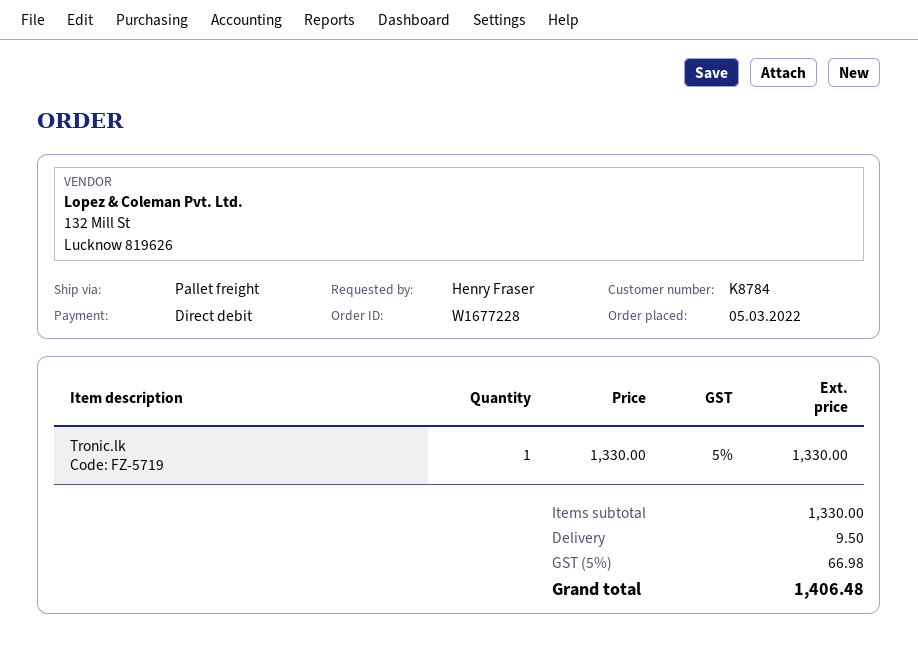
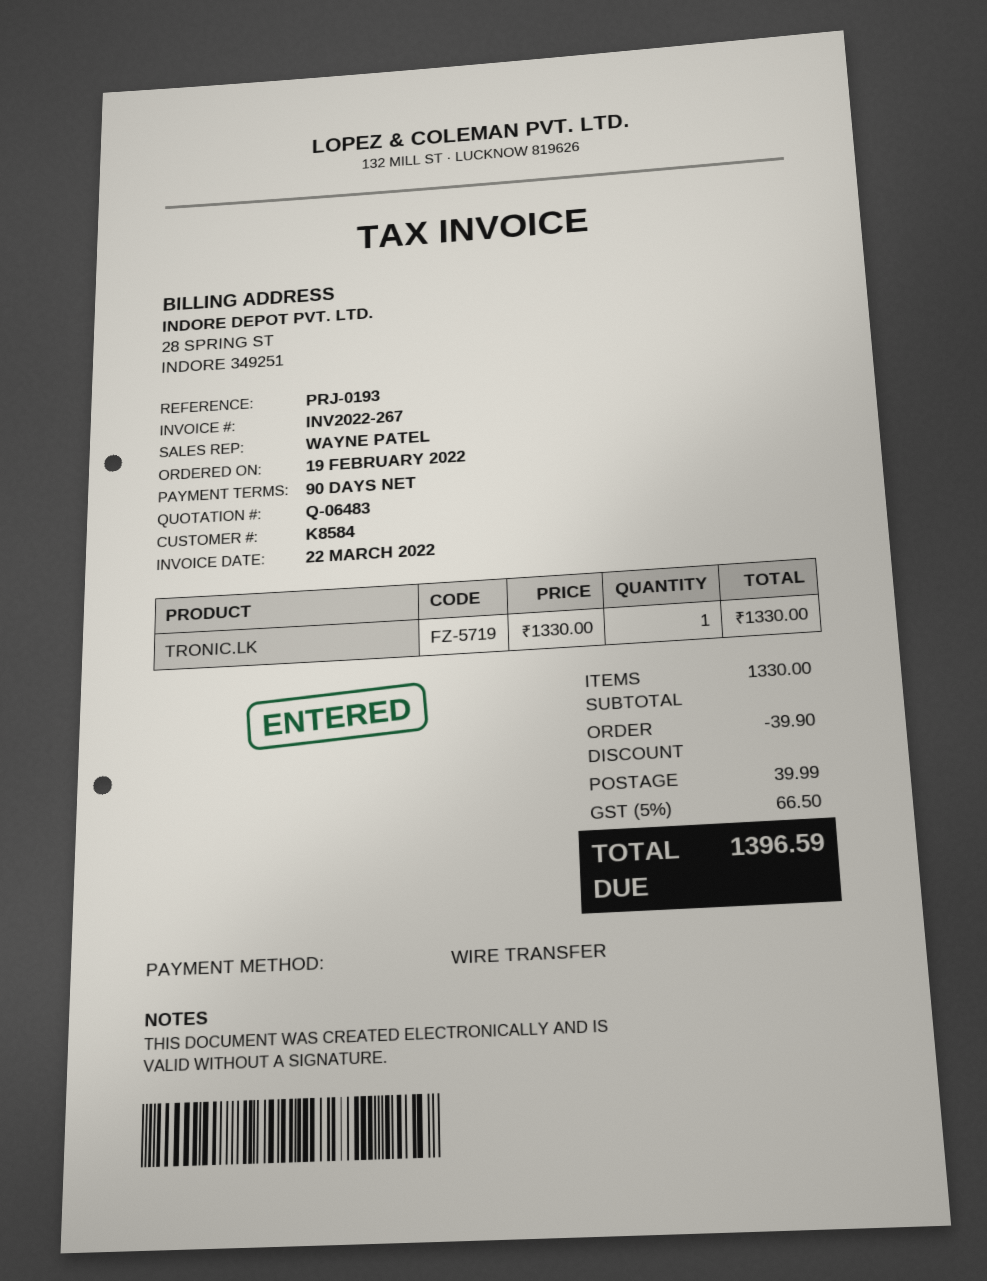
order date: 2022-03-05 -> 2022-02-19
customer number: K8784 -> K8584
payment method: direct debit -> bank transfer
discount: none -> 39.90
shipping: 9.50 -> 39.99
tax: 5% = 66.98 -> 5% = 66.50
total: 1406.48 -> 1396.59

